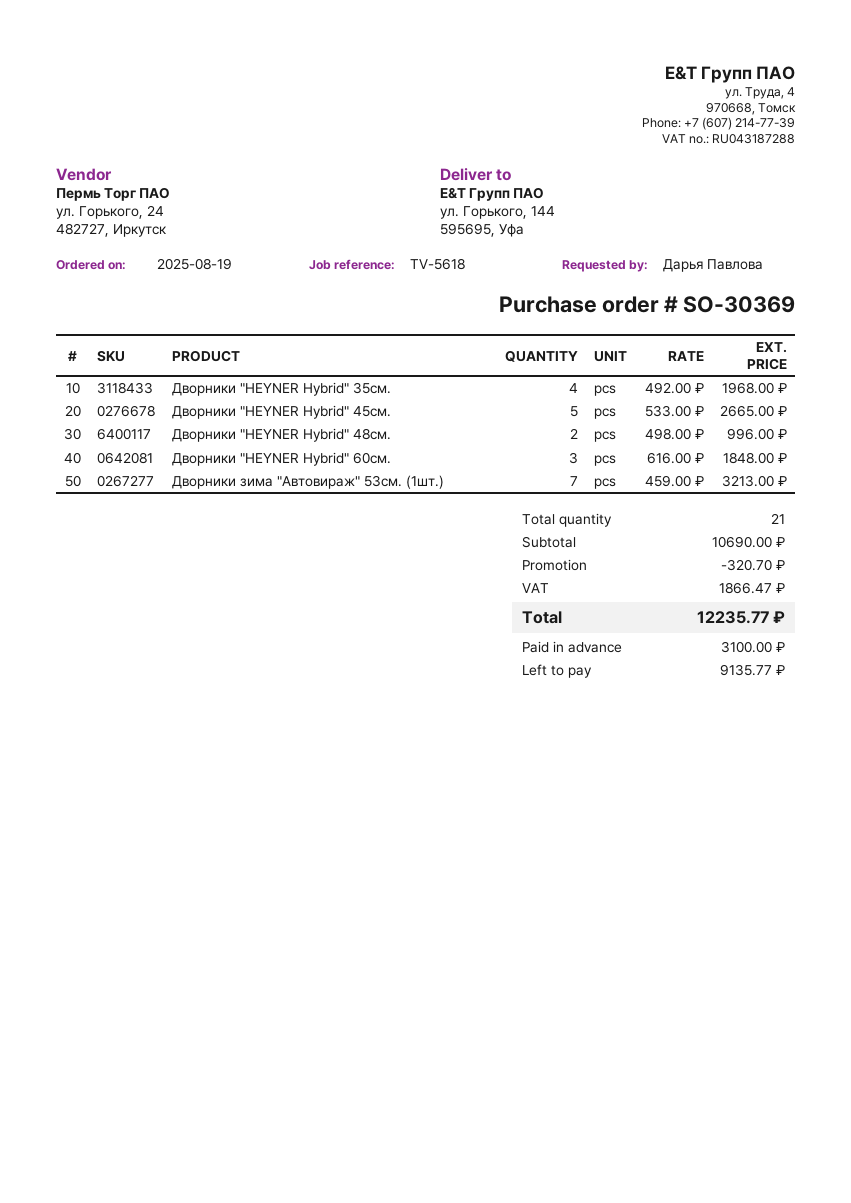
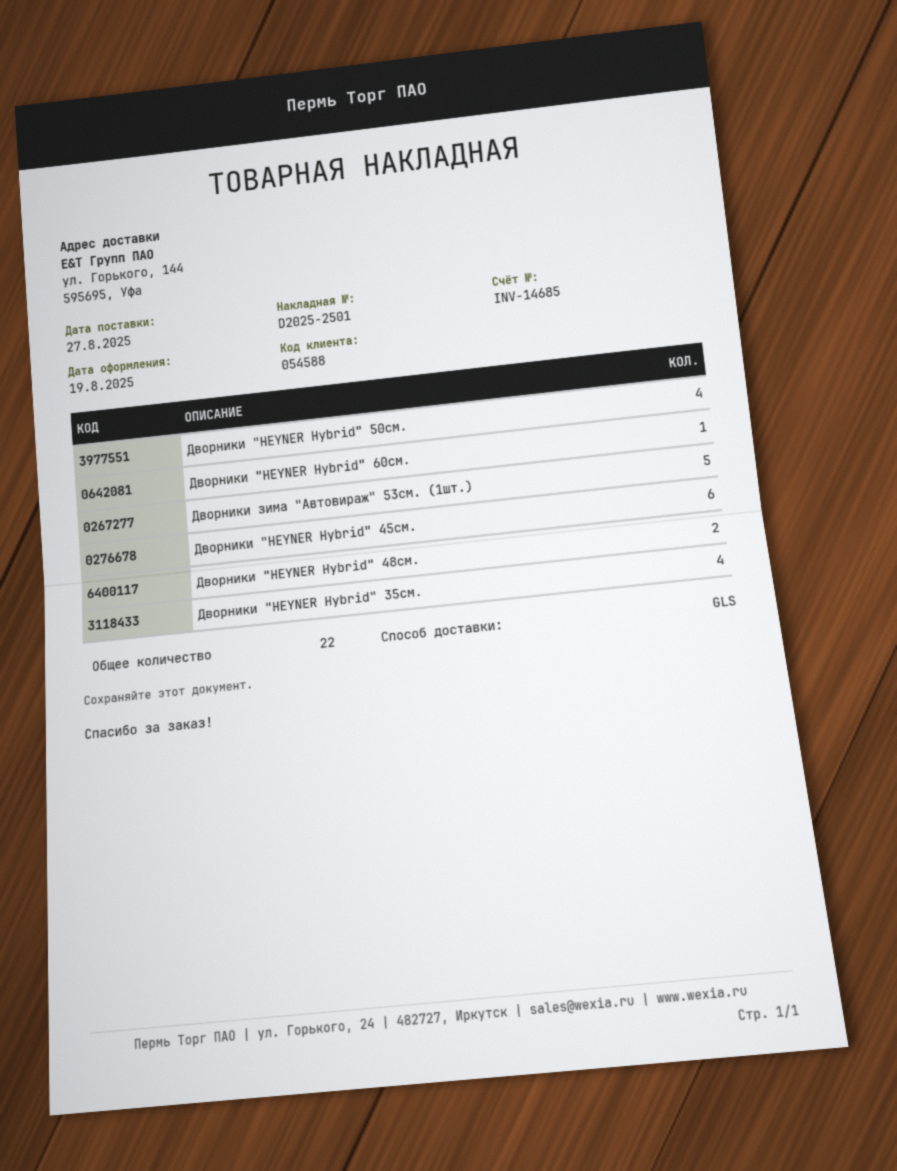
Дворники "HEYNER Hybrid" 45см.: 5 -> 6
Дворники "HEYNER Hybrid" 60см.: 3 -> 1
Дворники зима "Автовираж" 53см. (1шт.): 7 -> 5
Дворники "HEYNER Hybrid" 50см.: none -> 4
total quantity: 21 -> 22

